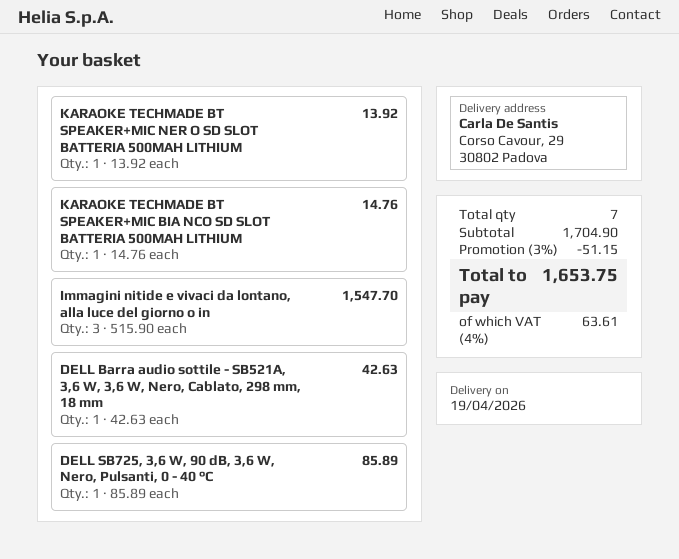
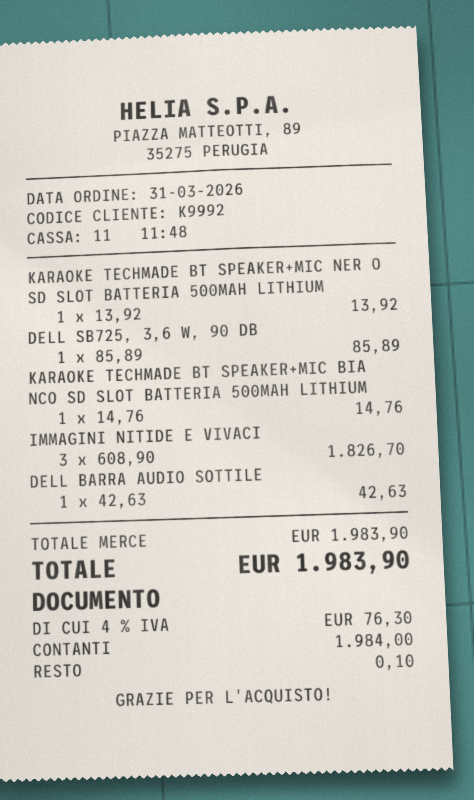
Immagini nitide e vivaci da lontano, alla luce del giorno o in: 3 x 515.90 = 1547.70 -> 3 x 608.90 = 1826.70
subtotal: 1704.90 -> 1983.90
discount: 3% = 51.15 -> none
tax: 4% = 63.61 -> 4% = 76.30
total: 1653.75 -> 1983.90

